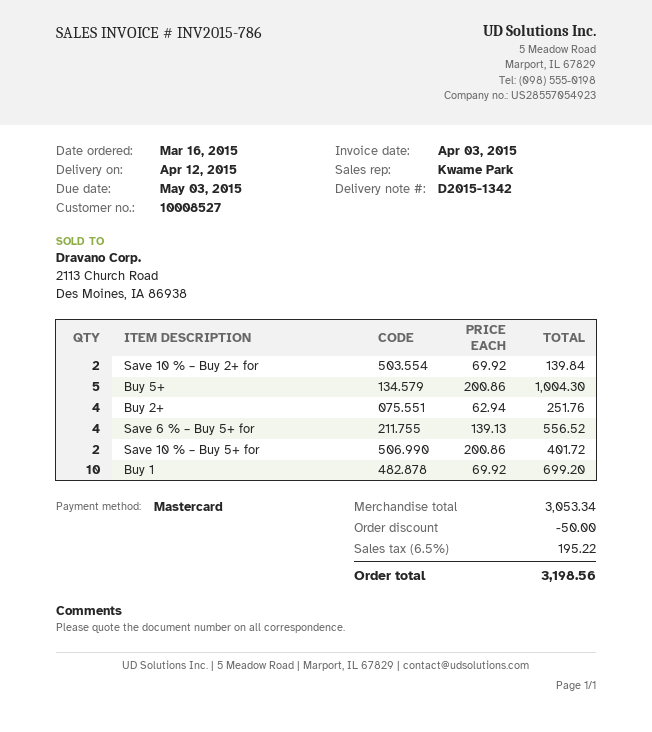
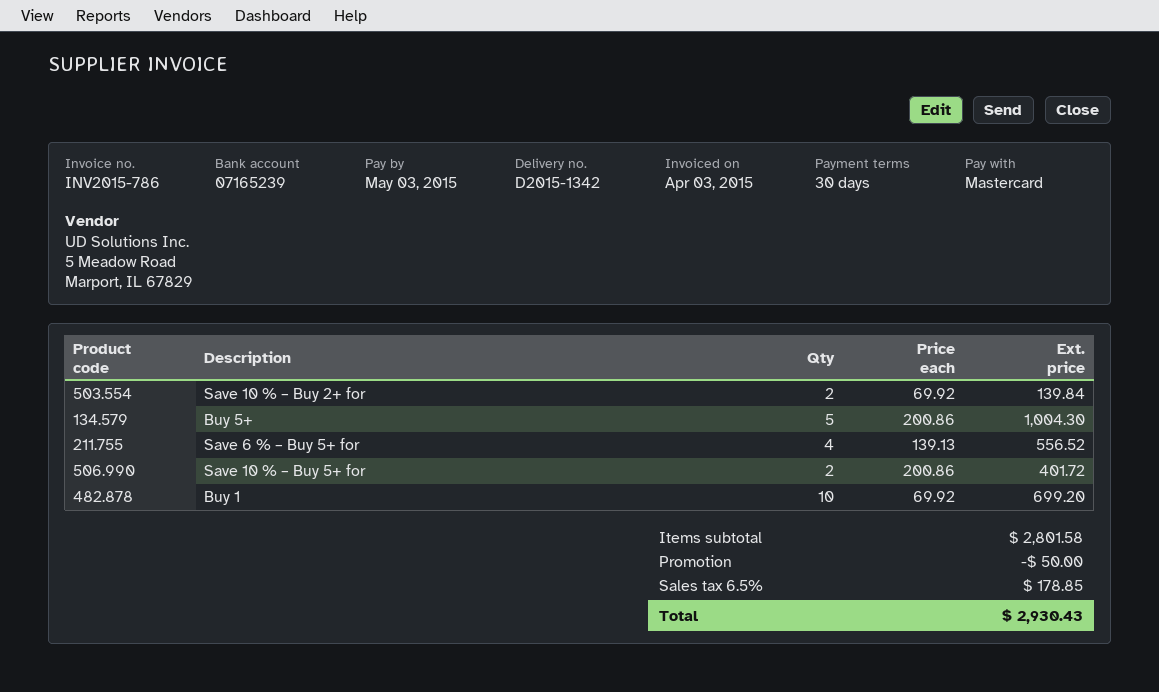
Buy 2+: 4 x 62.94 = 251.76 -> none
subtotal: 3053.34 -> 2801.58
tax: 6.5% = 195.22 -> 6.5% = 178.85
total: 3198.56 -> 2930.43

